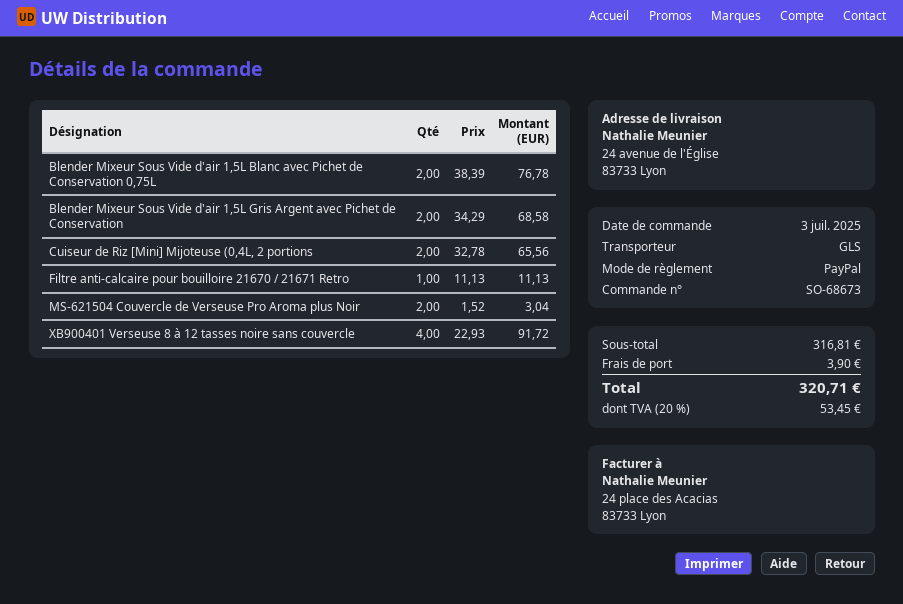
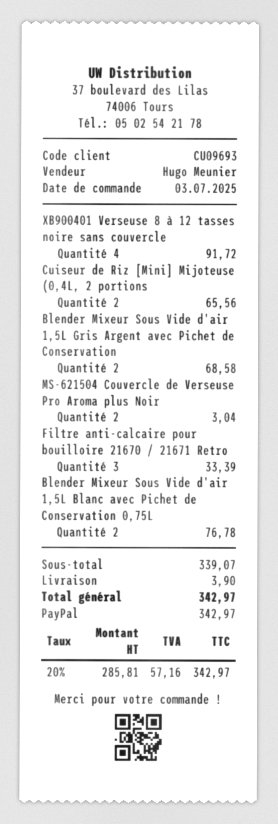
Filtre anti-calcaire pour bouilloire 21670 / 21671 Retro: 1 for 11.13 -> 3 for 33.39
subtotal: 316.81 -> 339.07
tax: 20% = 53.45 -> 20% = 57.16
total: 320.71 -> 342.97

